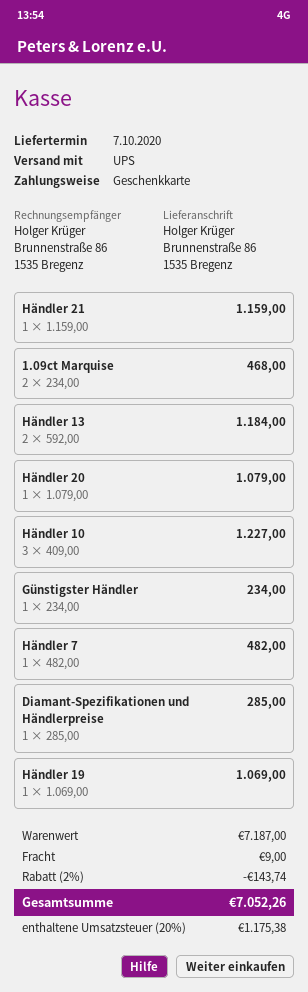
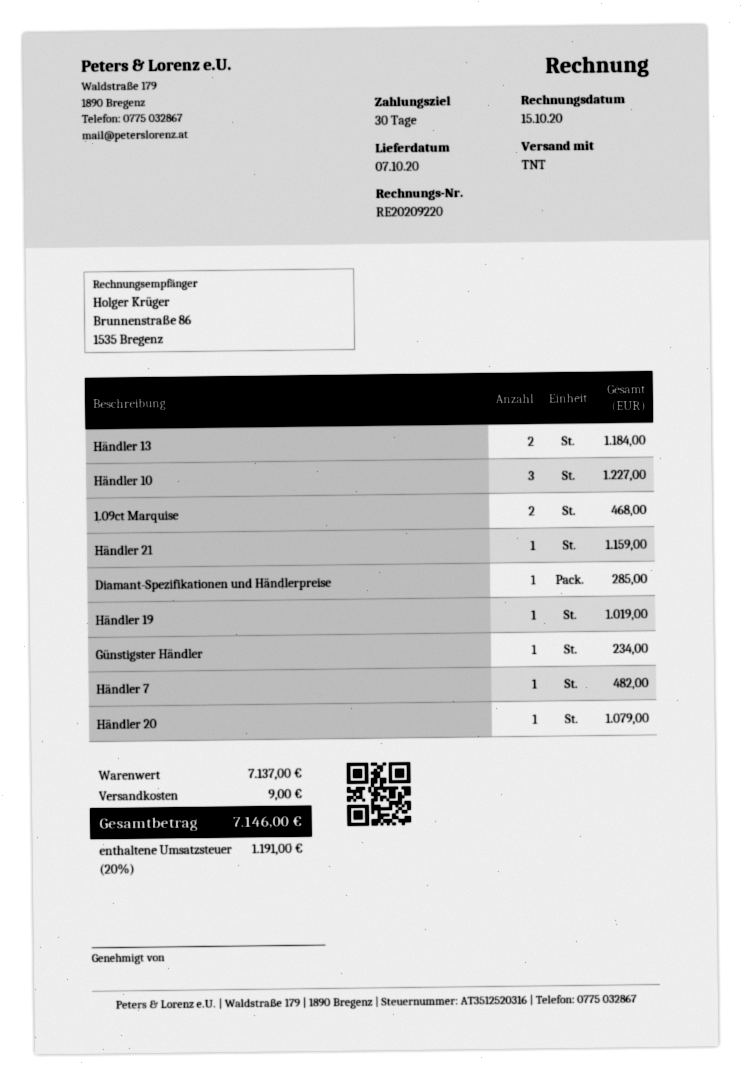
shipping method: UPS -> TNT
Händler 19: 1 for 1069.00 -> 1 for 1019.00
subtotal: 7187.00 -> 7137.00
discount: 2% = 143.74 -> none
tax: 20% = 1175.38 -> 20% = 1191.00
total: 7052.26 -> 7146.00

